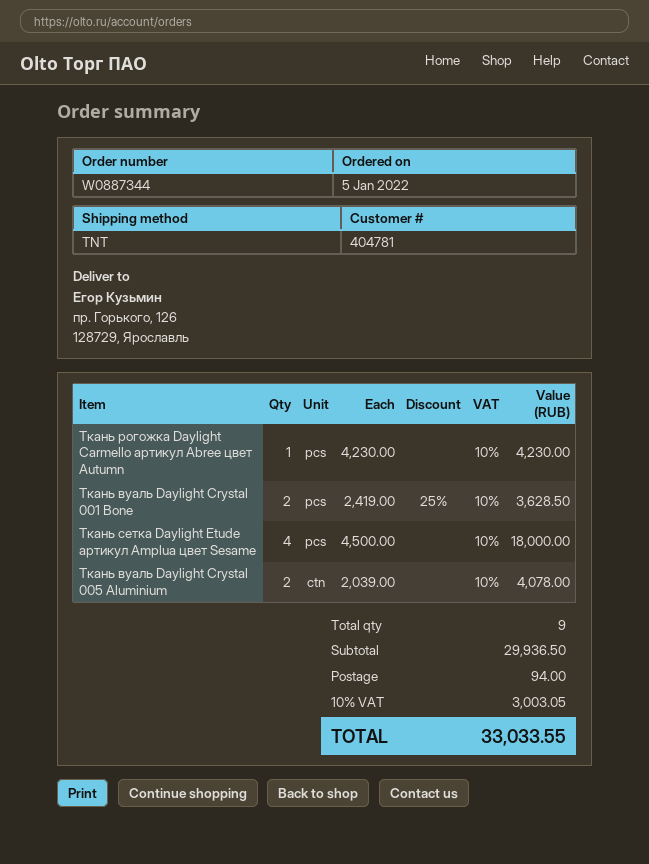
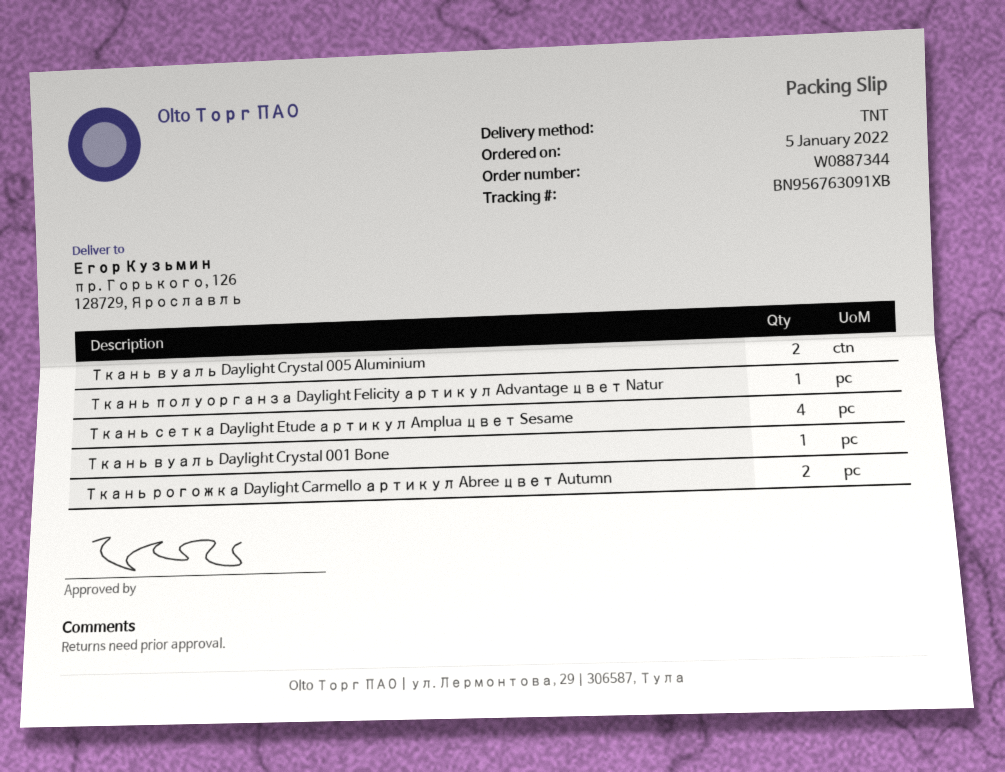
Ткань рогожка Daylight Carmello артикул Abree цвет Autumn: 1 -> 2
Ткань вуаль Daylight Crystal 001 Bone: 2 -> 1
Ткань полуорганза Daylight Felicity артикул Advantage цвет Natur: none -> 1

